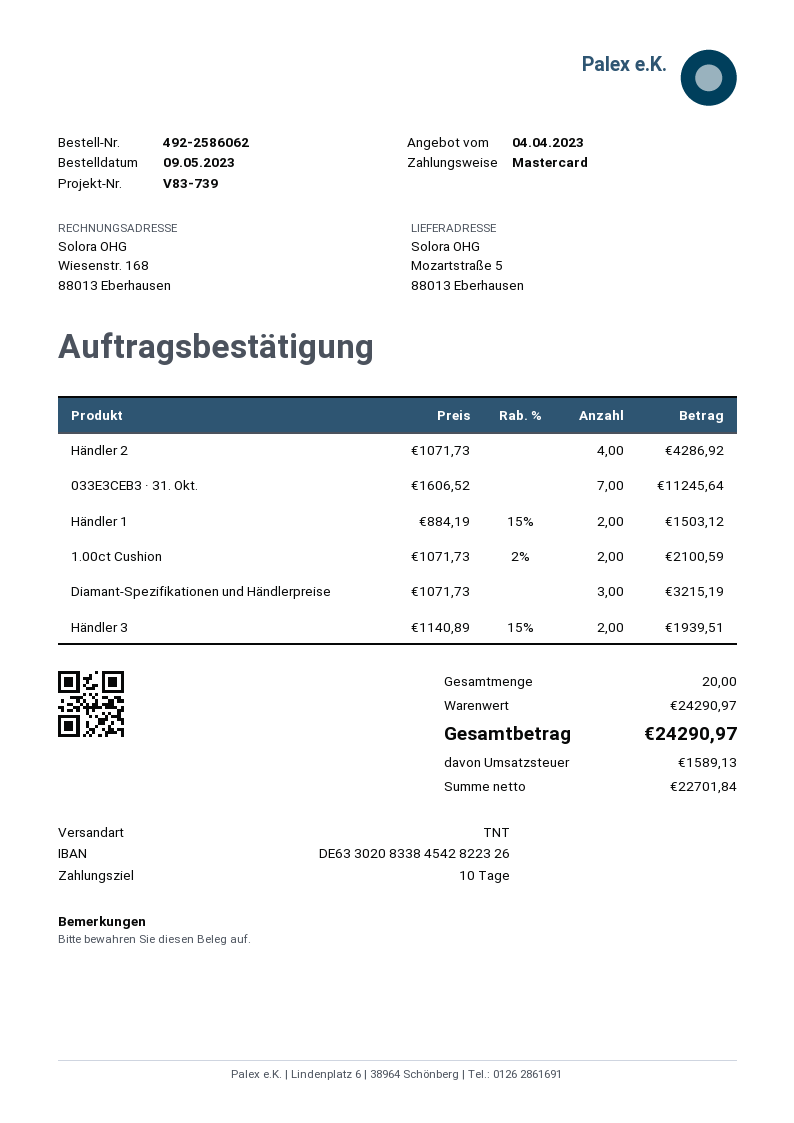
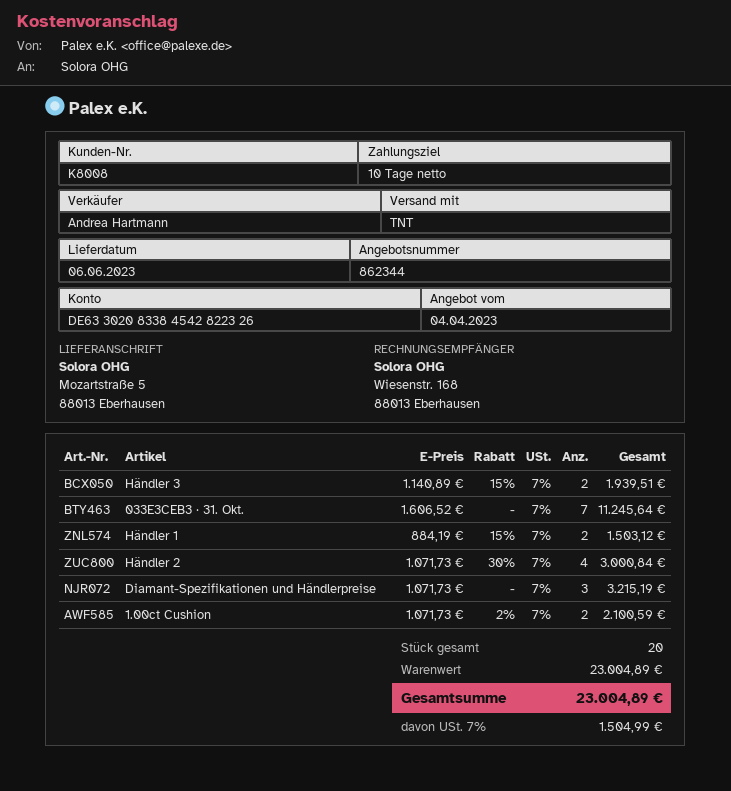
Händler 2: 4 x 1071.73 = 4286.92 -> 4 x 1071.73 - 30% = 3000.84
subtotal: 24290.97 -> 23004.89
tax: 1589.13 -> 1504.99
total: 24290.97 -> 23004.89

